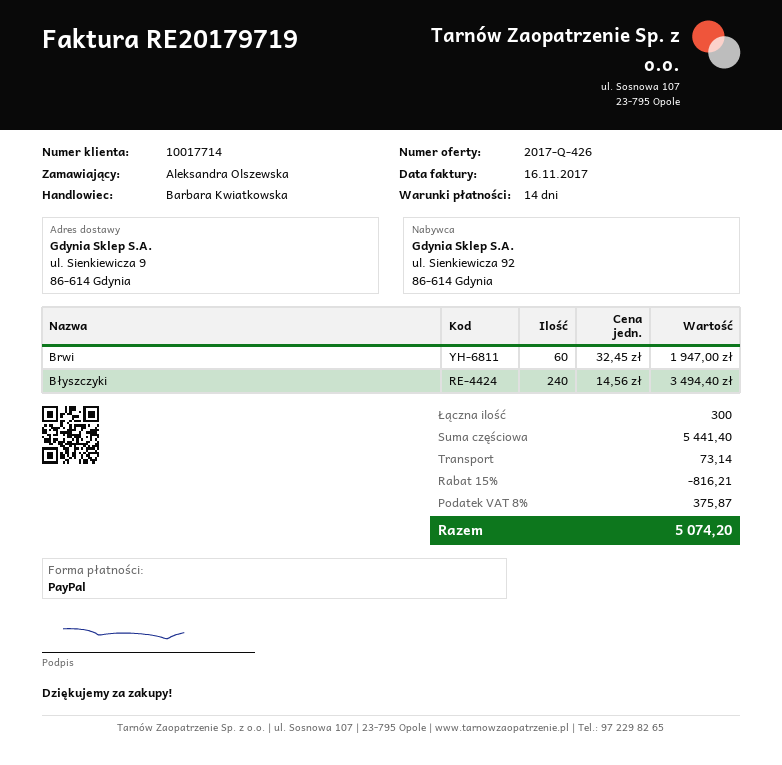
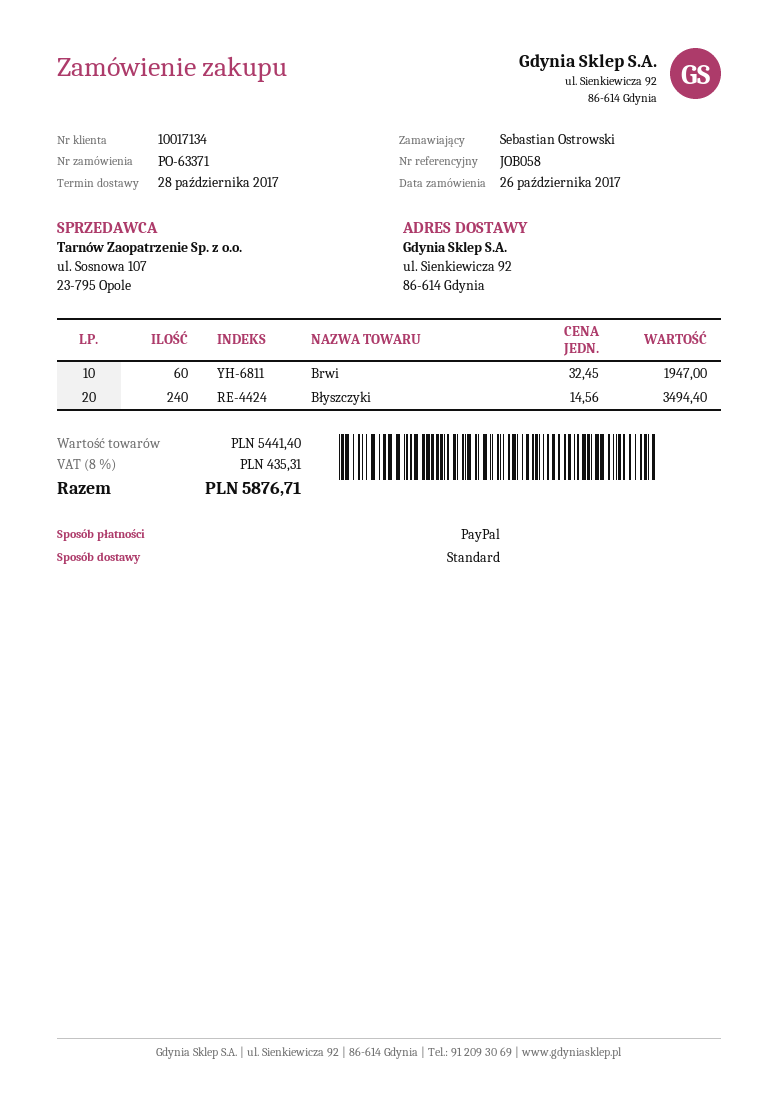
customer number: 10017714 -> 10017134
ordered by: Aleksandra Olszewska -> Sebastian Ostrowski
ship to: ul. Sienkiewicza 9, 86-614 Gdynia -> ul. Sienkiewicza 92, 86-614 Gdynia
discount: 15% = 816.21 -> none
shipping: 73.14 -> none
tax: 8% = 375.87 -> 8% = 435.31
total: 5074.20 -> 5876.71

